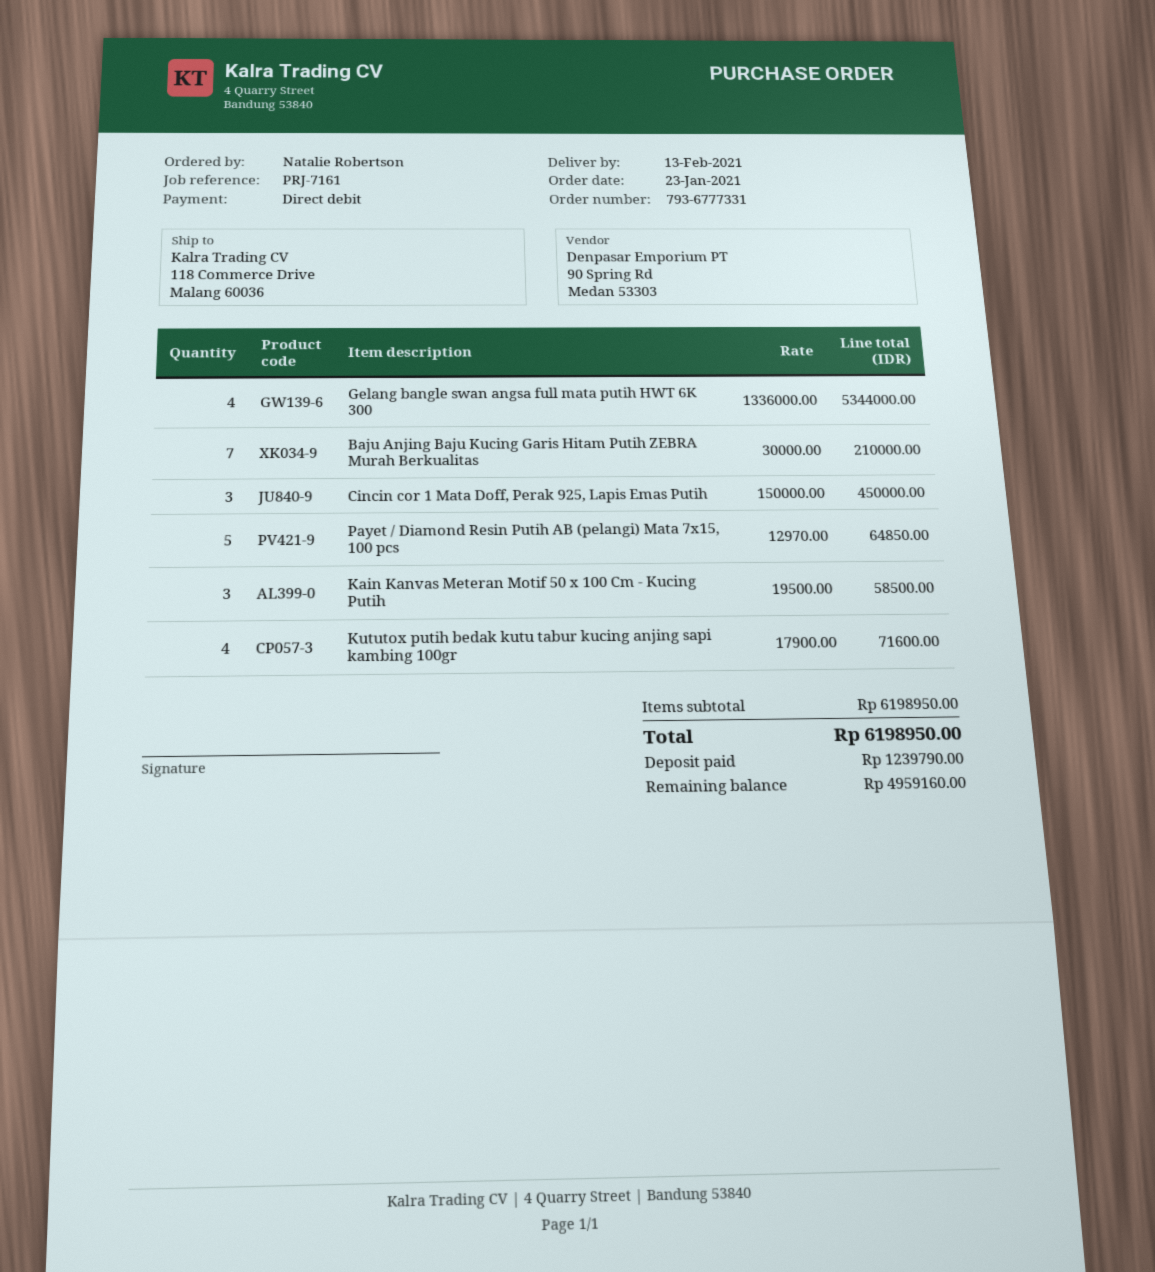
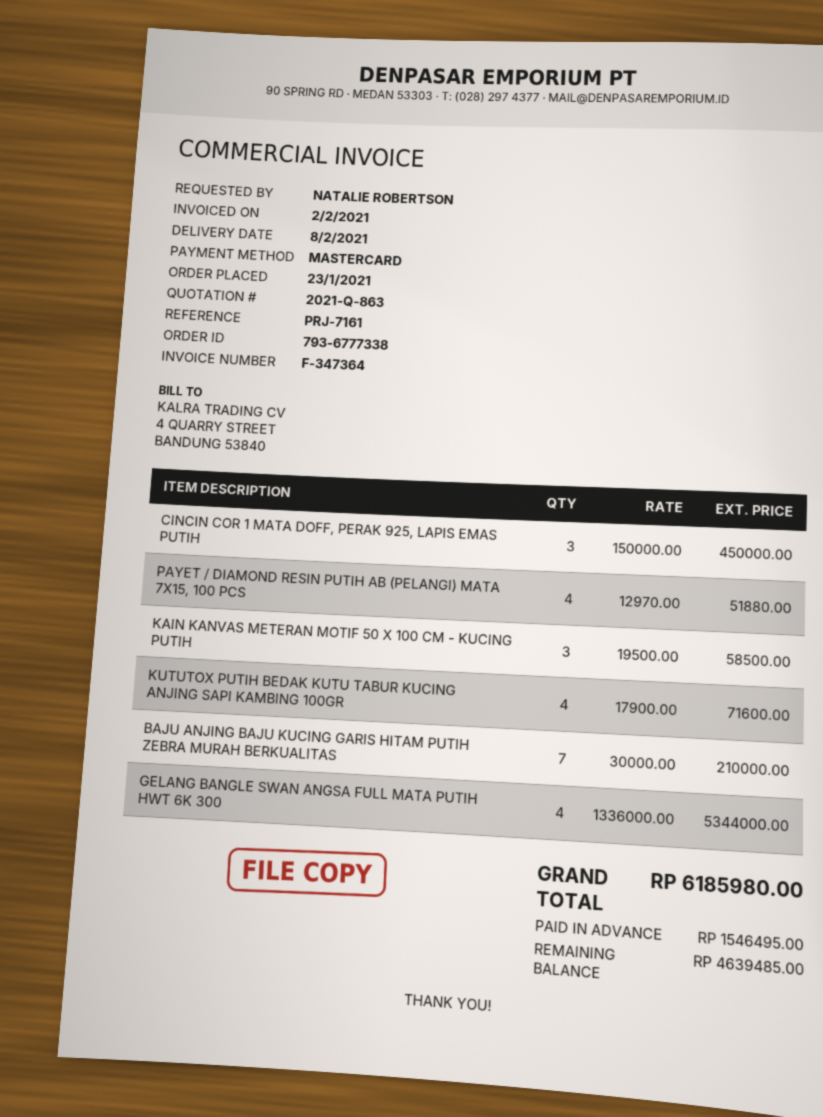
order number: 793-6777331 -> 793-6777338
delivery date: 2021-02-13 -> 2021-02-08
payment method: direct debit -> Mastercard
Payet / Diamond Resin Putih AB (pelangi) Mata 7x15, 100 pcs: 5 x 12970.00 = 64850.00 -> 4 x 12970.00 = 51880.00
total: 6198950.00 -> 6185980.00
deposit: 1239790.00 -> 1546495.00
balance: 4959160.00 -> 4639485.00

